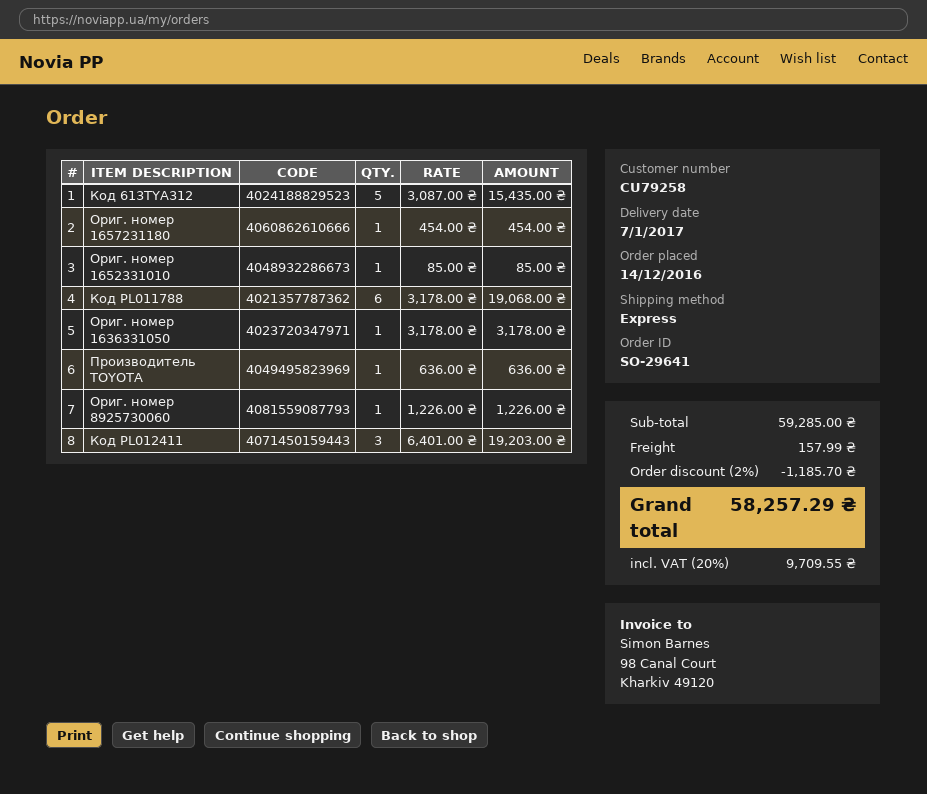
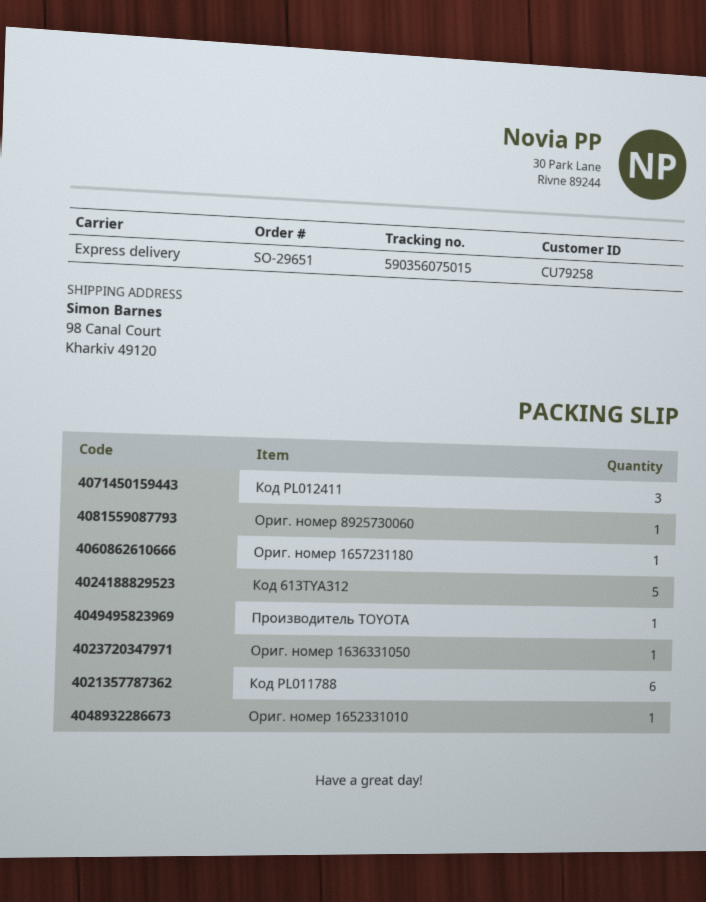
order number: SO-29641 -> SO-29651

